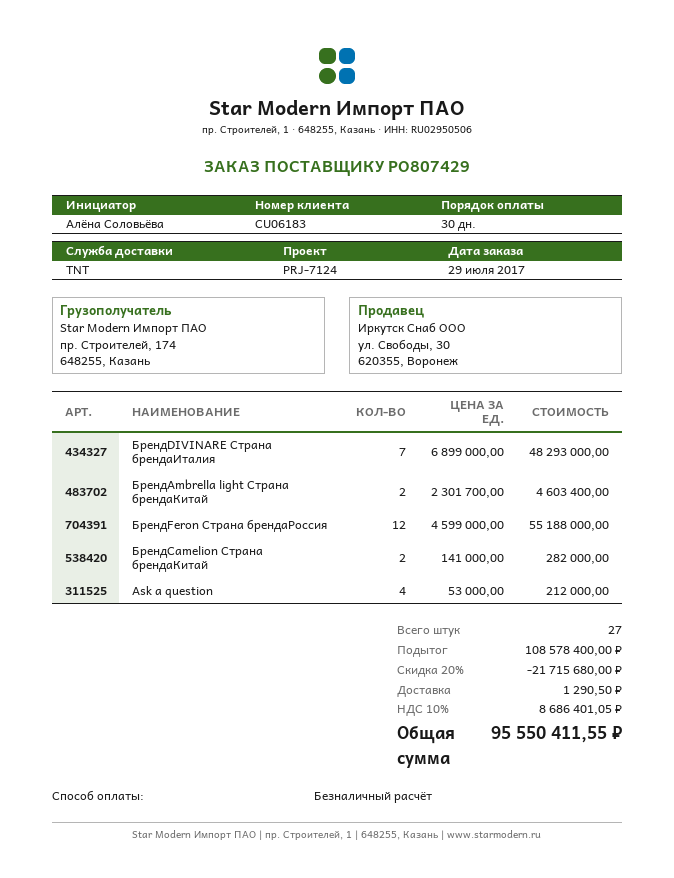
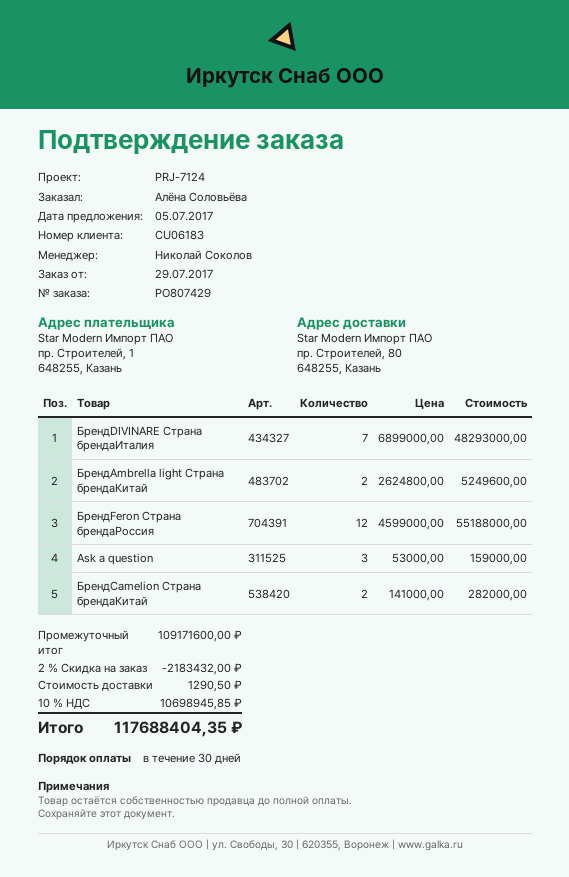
ship to: пр. Строителей, 174, 648255, Казань -> пр. Строителей, 80, 648255, Казань
БрендAmbrella light Страна брендаКитай: 2 x 2301700.00 = 4603400.00 -> 2 x 2624800.00 = 5249600.00
Ask a question: 4 x 53000.00 = 212000.00 -> 3 x 53000.00 = 159000.00
subtotal: 108578400.00 -> 109171600.00
discount: 20% = 21715680.00 -> 2% = 2183432.00
tax: 10% = 8686401.05 -> 10% = 10698945.85
total: 95550411.55 -> 117688404.35

